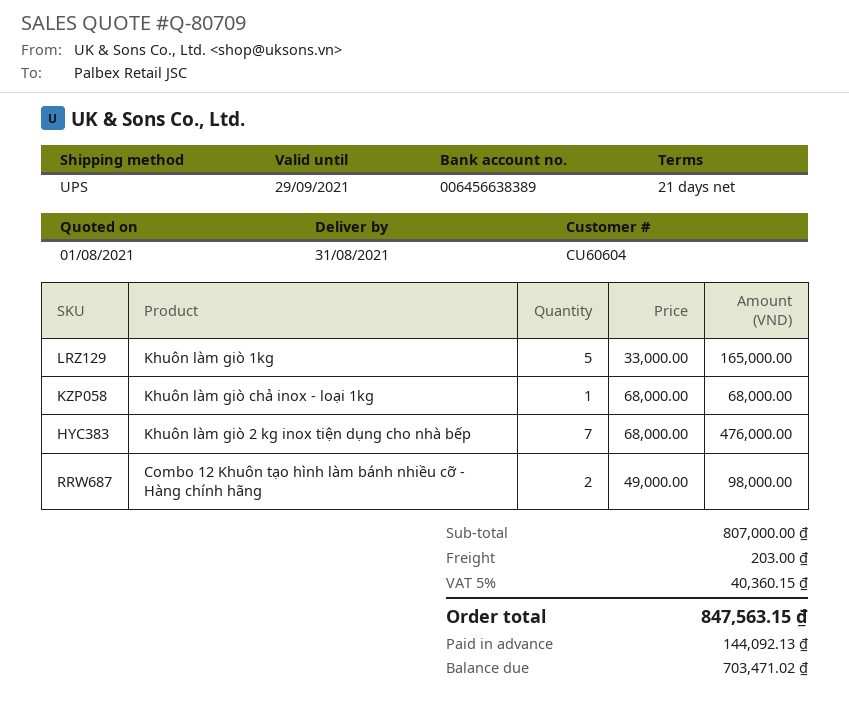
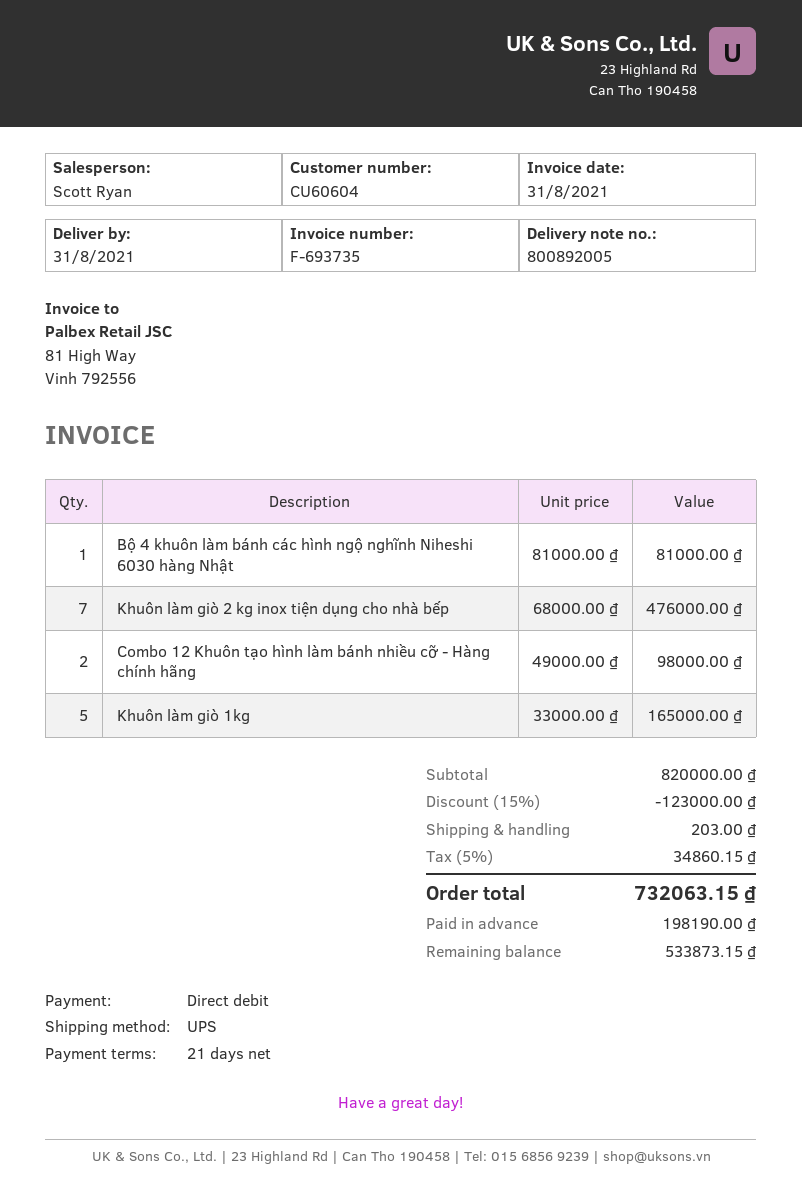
Khuôn làm giò chả inox - loại 1kg: 1 x 68000.00 = 68000.00 -> none
Bộ 4 khuôn làm bánh các hình ngộ nghĩnh Niheshi 6030 hàng Nhật: none -> 1 x 81000.00 = 81000.00
subtotal: 807000.00 -> 820000.00
discount: none -> 15% = 123000.00
tax: 5% = 40360.15 -> 5% = 34860.15
total: 847563.15 -> 732063.15
deposit: 144092.13 -> 198190.00
balance: 703471.02 -> 533873.15

